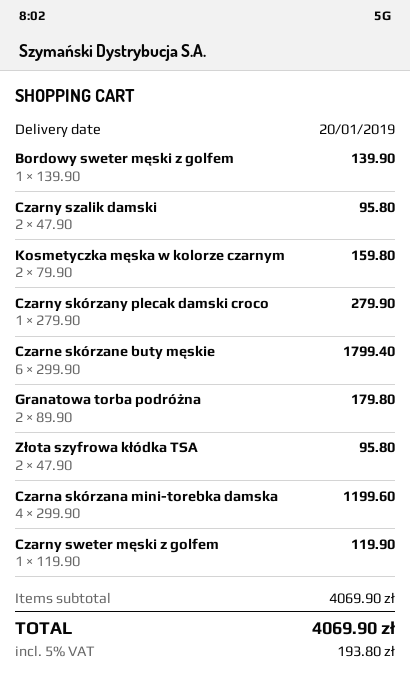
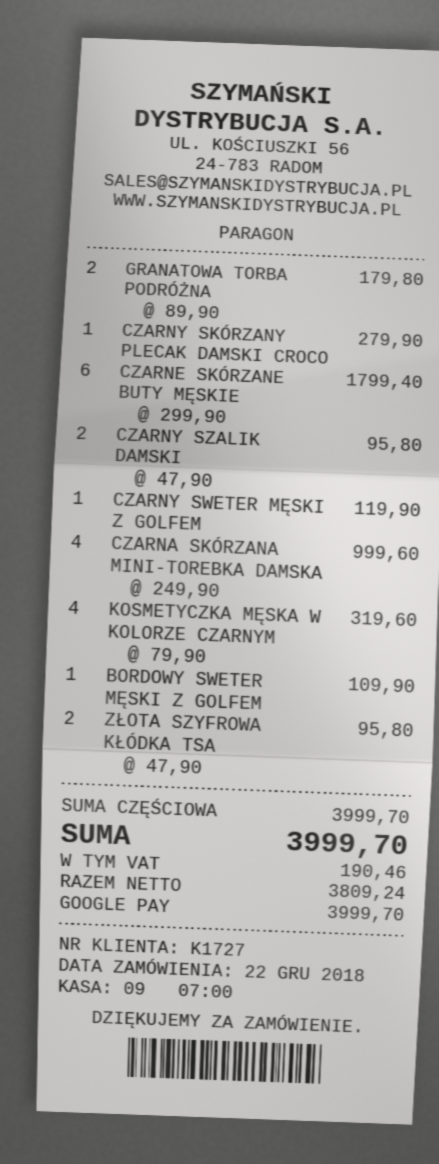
Bordowy sweter męski z golfem: 1 x 139.90 = 139.90 -> 1 x 109.90 = 109.90
Kosmetyczka męska w kolorze czarnym: 2 x 79.90 = 159.80 -> 4 x 79.90 = 319.60
Czarna skórzana mini-torebka damska: 4 x 299.90 = 1199.60 -> 4 x 249.90 = 999.60
subtotal: 4069.90 -> 3999.70
tax: 193.80 -> 190.46
total: 4069.90 -> 3999.70

